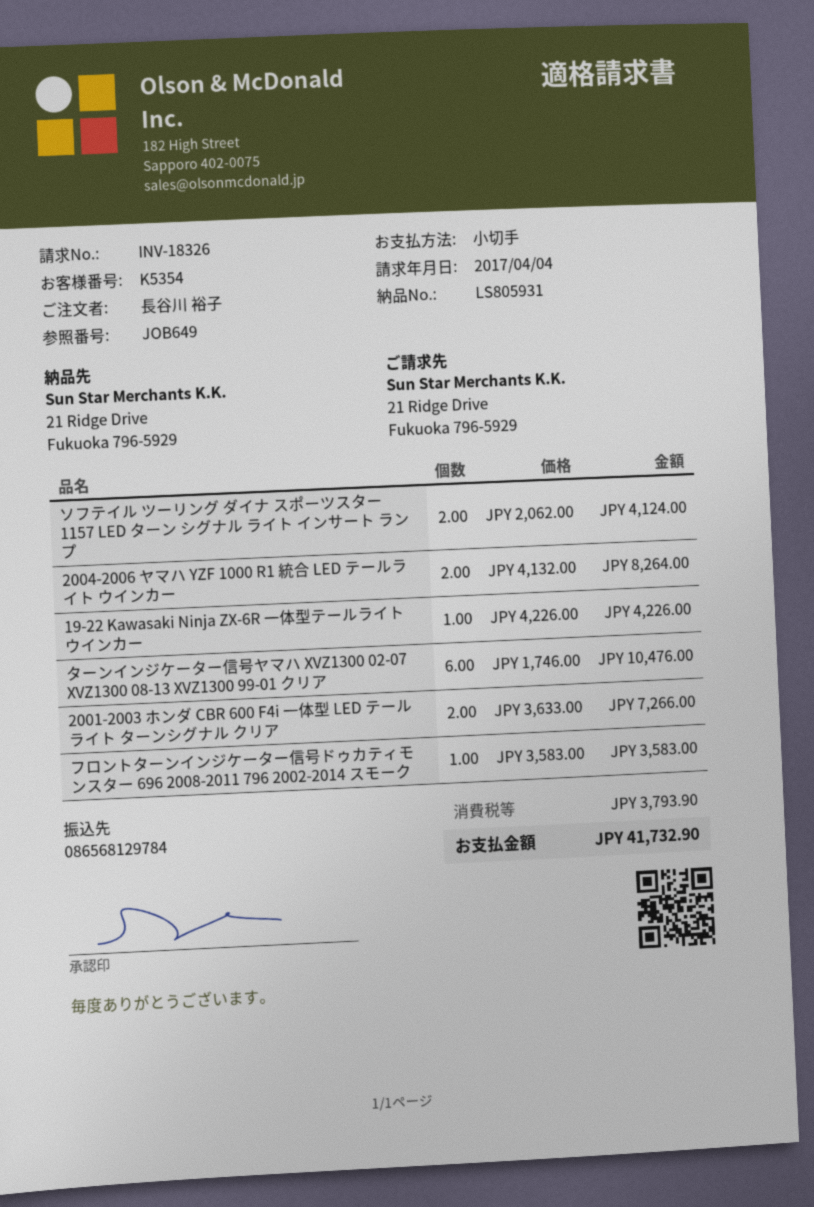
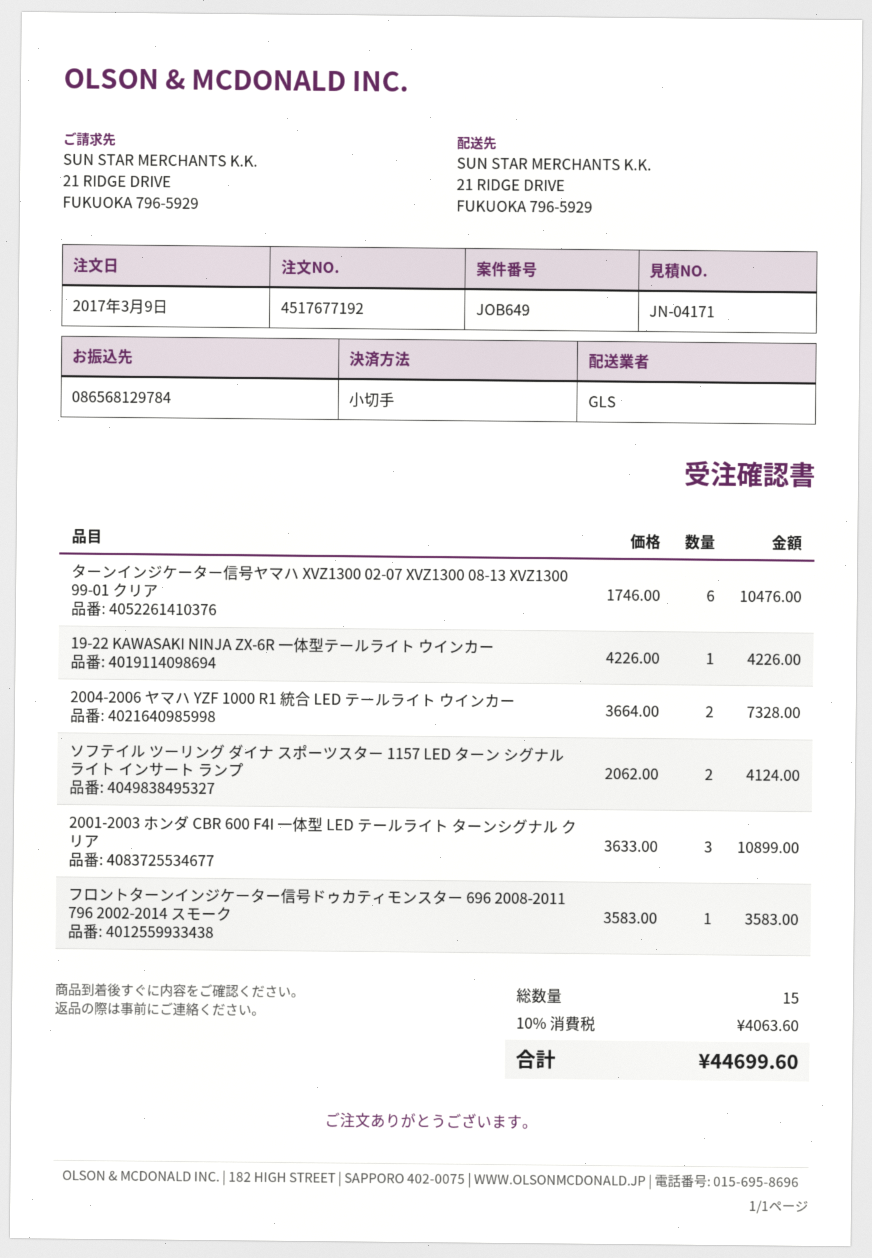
2004-2006 ヤマハ YZF 1000 R1 統合 LED テールライト ウインカー: 2 x 4132.00 = 8264.00 -> 2 x 3664.00 = 7328.00
2001-2003 ホンダ CBR 600 F4i 一体型 LED テールライト ターンシグナル クリア: 2 x 3633.00 = 7266.00 -> 3 x 3633.00 = 10899.00
tax: 3793.90 -> 4063.60
total: 41732.90 -> 44699.60

